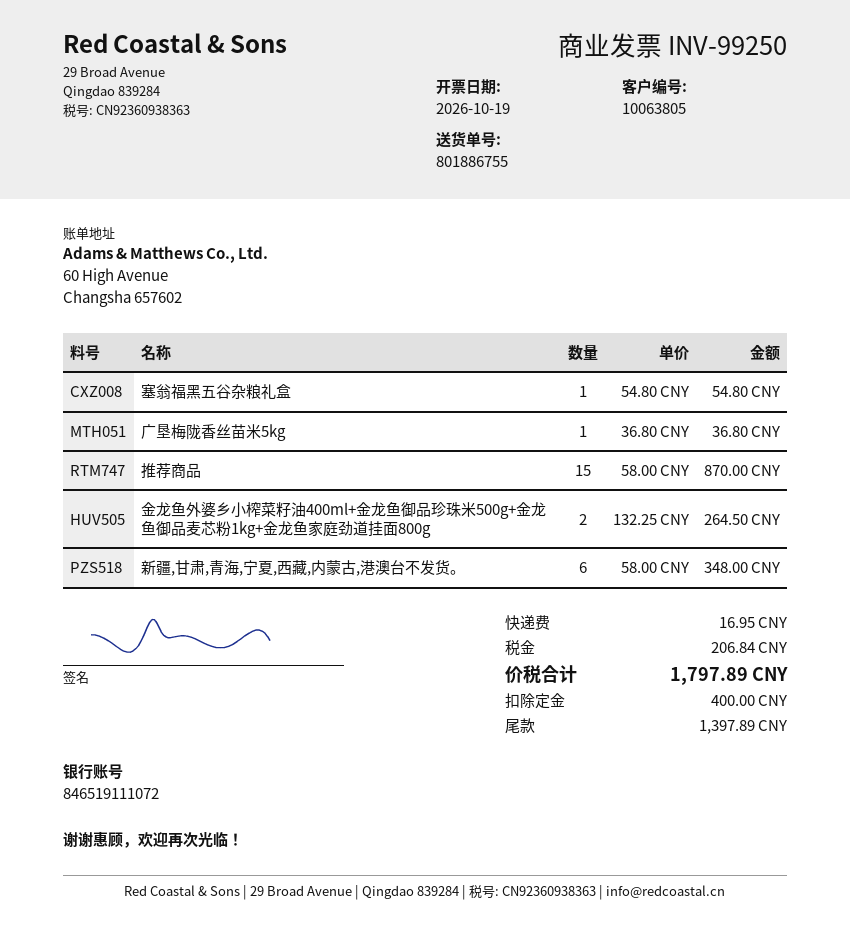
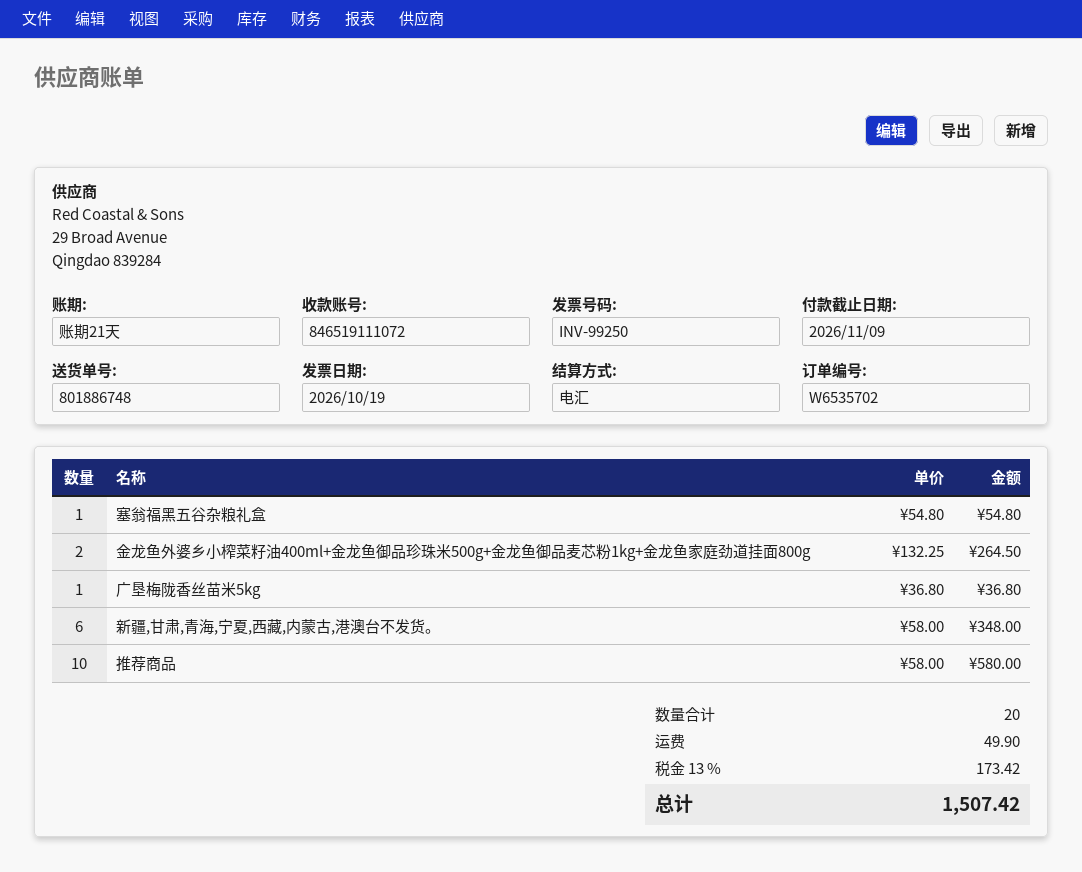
delivery note number: 801886755 -> 801886748
推荐商品: 15 x 58.00 = 870.00 -> 10 x 58.00 = 580.00
shipping: 16.95 -> 49.90
tax: 206.84 -> 173.42
total: 1797.89 -> 1507.42

